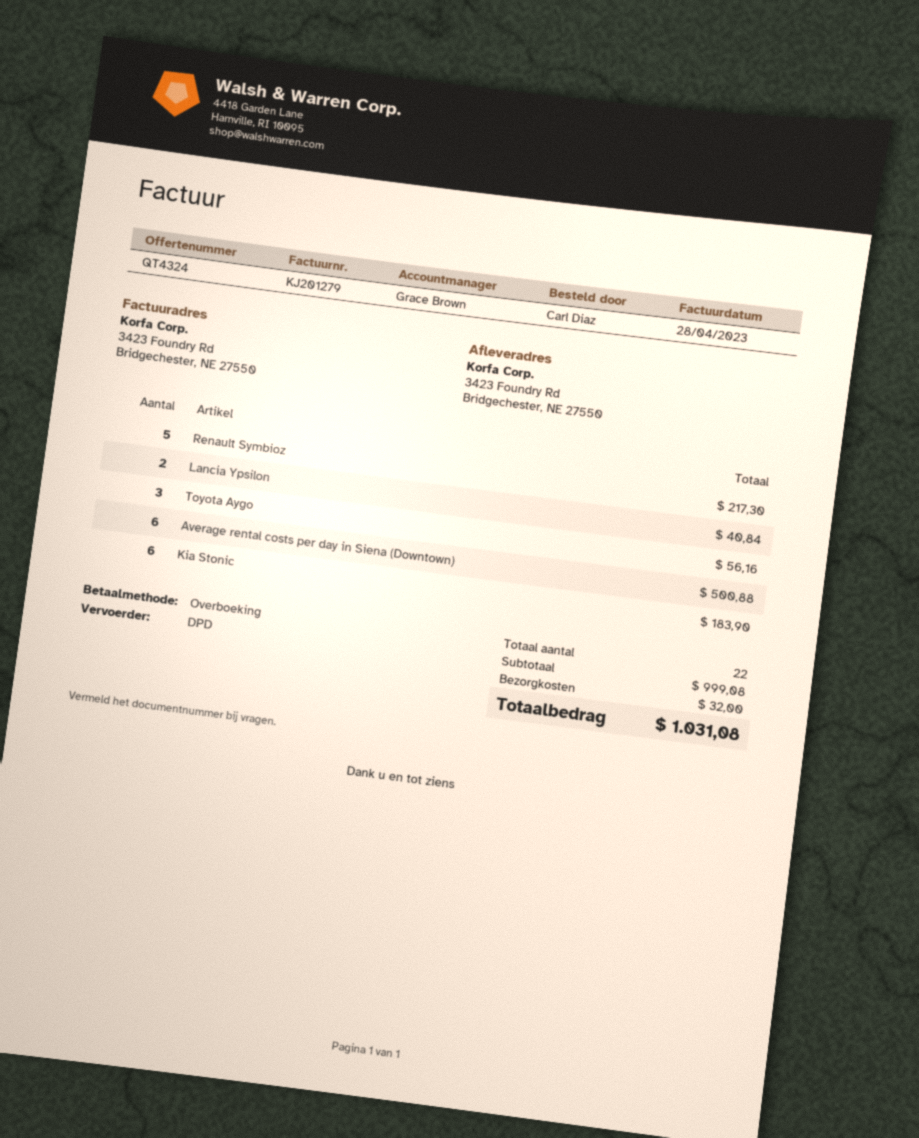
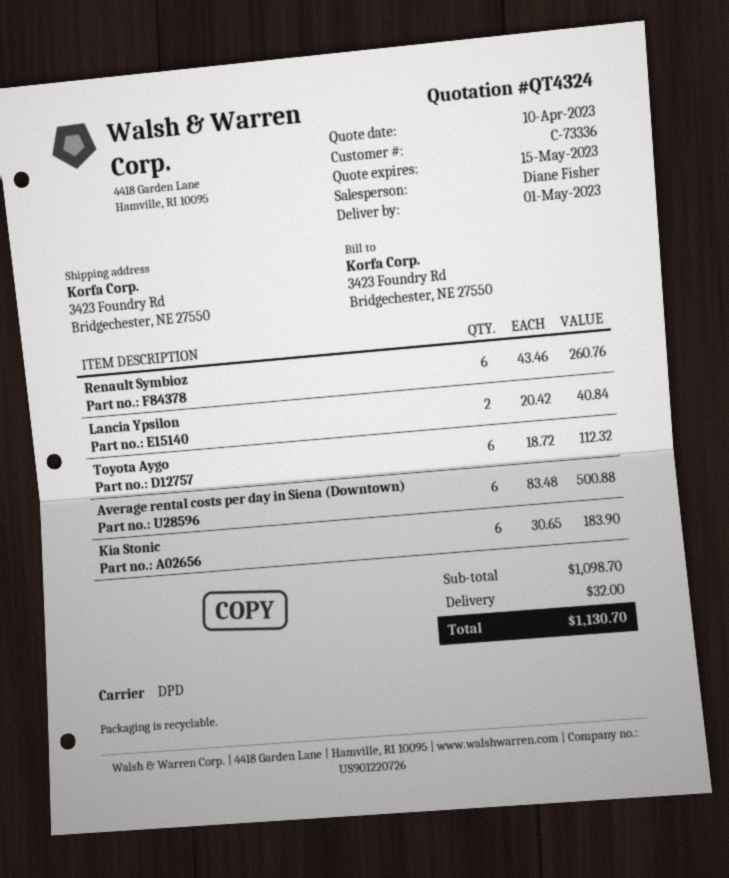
sales rep: Grace Brown -> Diane Fisher
Renault Symbioz: 5 for 217.30 -> 6 for 260.76
Toyota Aygo: 3 for 56.16 -> 6 for 112.32
subtotal: 999.08 -> 1098.70
total: 1031.08 -> 1130.70

